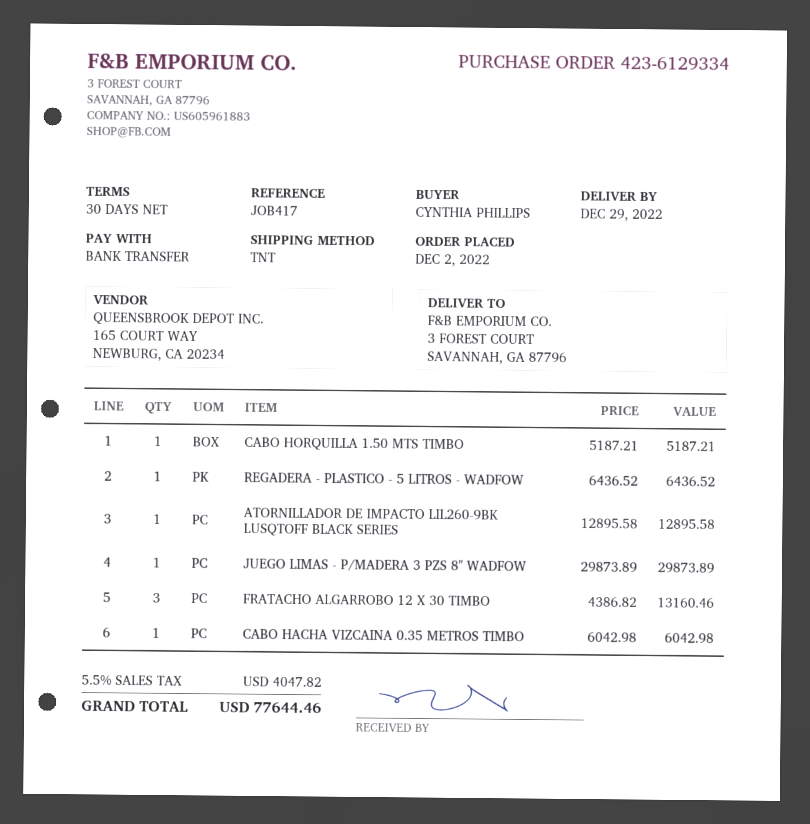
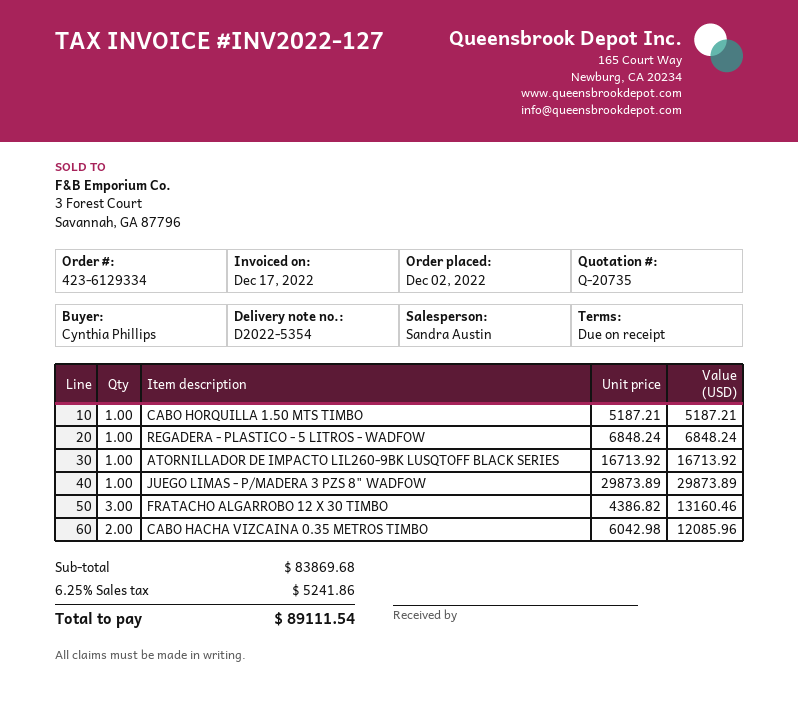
payment terms: 30 days -> on receipt
REGADERA - PLASTICO - 5 LITROS - WADFOW: 1 x 6436.52 = 6436.52 -> 1 x 6848.24 = 6848.24
ATORNILLADOR DE IMPACTO LIL260-9BK LUSQTOFF BLACK SERIES: 1 x 12895.58 = 12895.58 -> 1 x 16713.92 = 16713.92
CABO HACHA VIZCAINA 0.35 METROS TIMBO: 1 x 6042.98 = 6042.98 -> 2 x 6042.98 = 12085.96
tax: 5.5% = 4047.82 -> 6.25% = 5241.86
total: 77644.46 -> 89111.54

